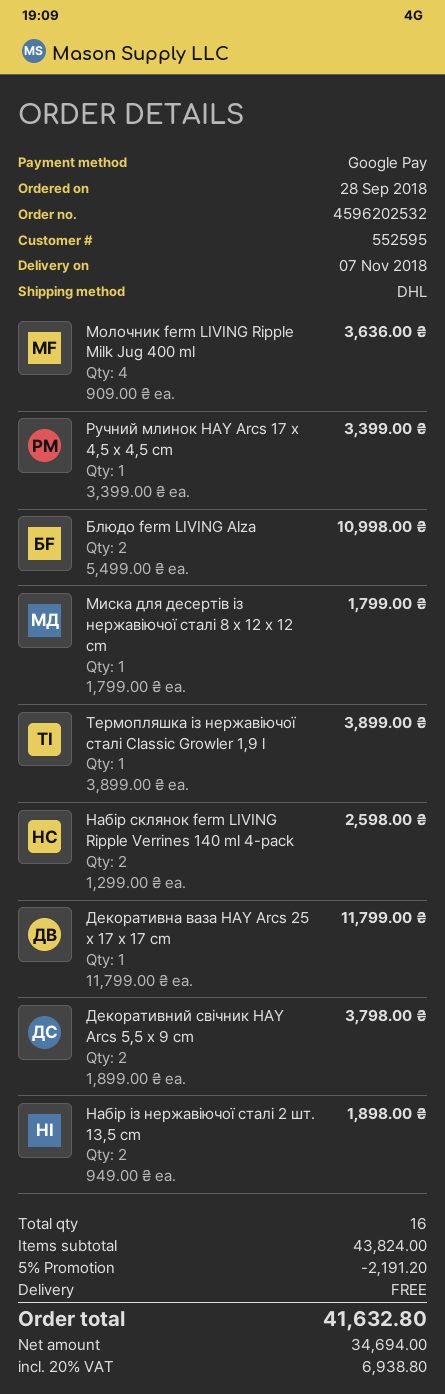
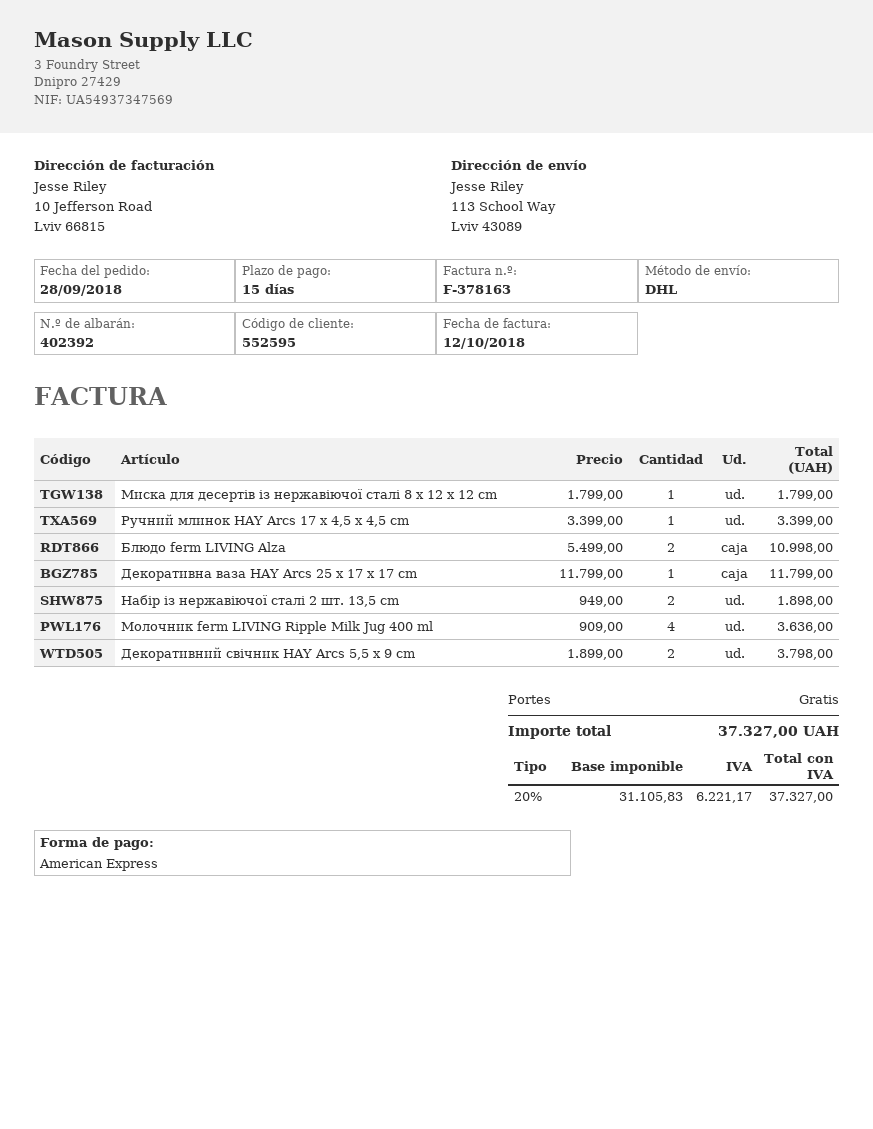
payment method: Google Pay -> American Express
Термопляшка із нержавіючої сталі Classic Growler 1,9 l: 1 x 3899.00 = 3899.00 -> none
Набір склянок ferm LIVING Ripple Verrines 140 ml 4-pack: 2 x 1299.00 = 2598.00 -> none
discount: 5% = 2191.20 -> none
net: 34694.00 -> 31105.83
tax: 20% = 6938.80 -> 20% = 6221.17
total: 41632.80 -> 37327.00

